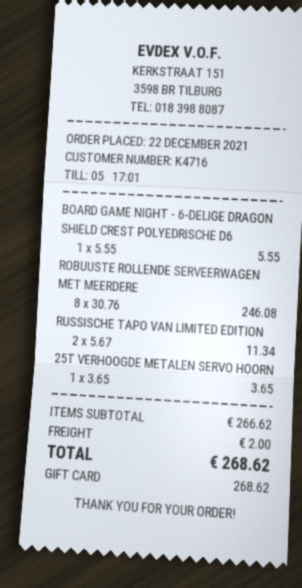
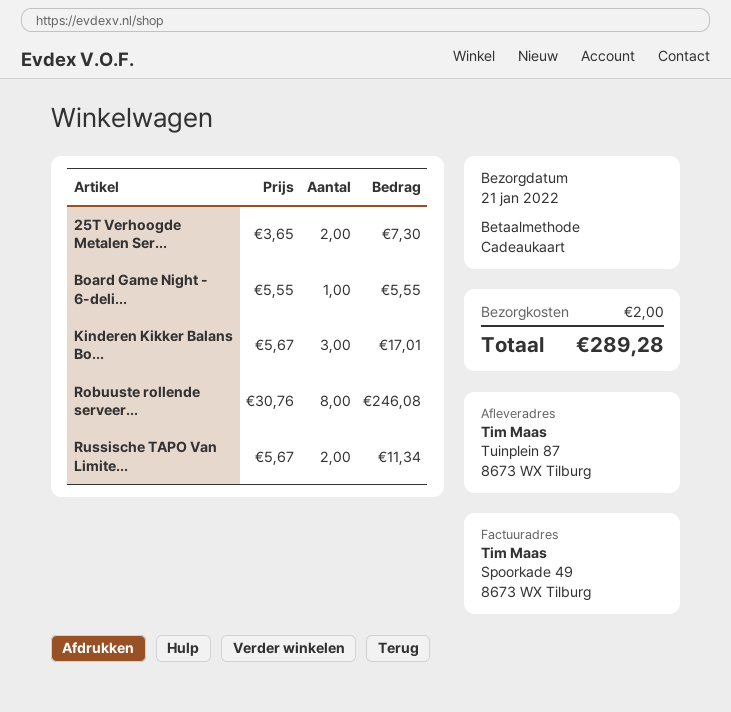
25T VERHOOGDE METALEN SERVO HOORN: 1 x 3.65 = 3.65 -> 2 x 3.65 = 7.30
Kinderen Kikker Balans Bo...: none -> 3 x 5.67 = 17.01
total: 268.62 -> 289.28

